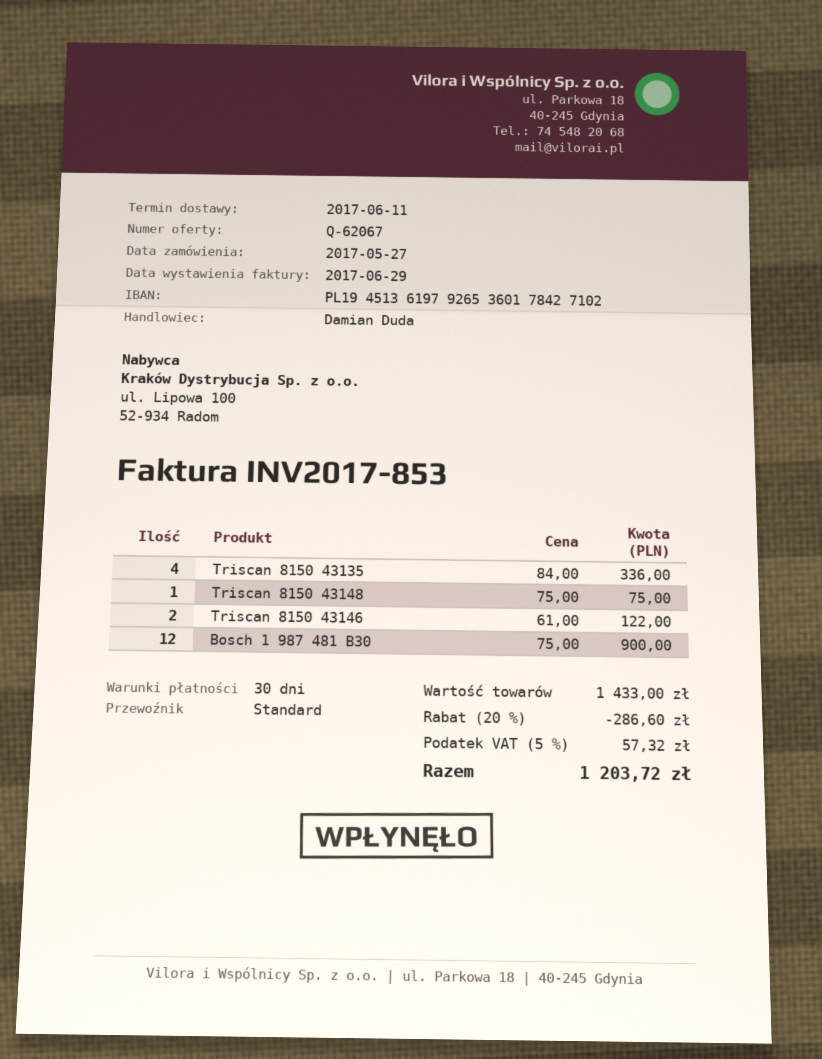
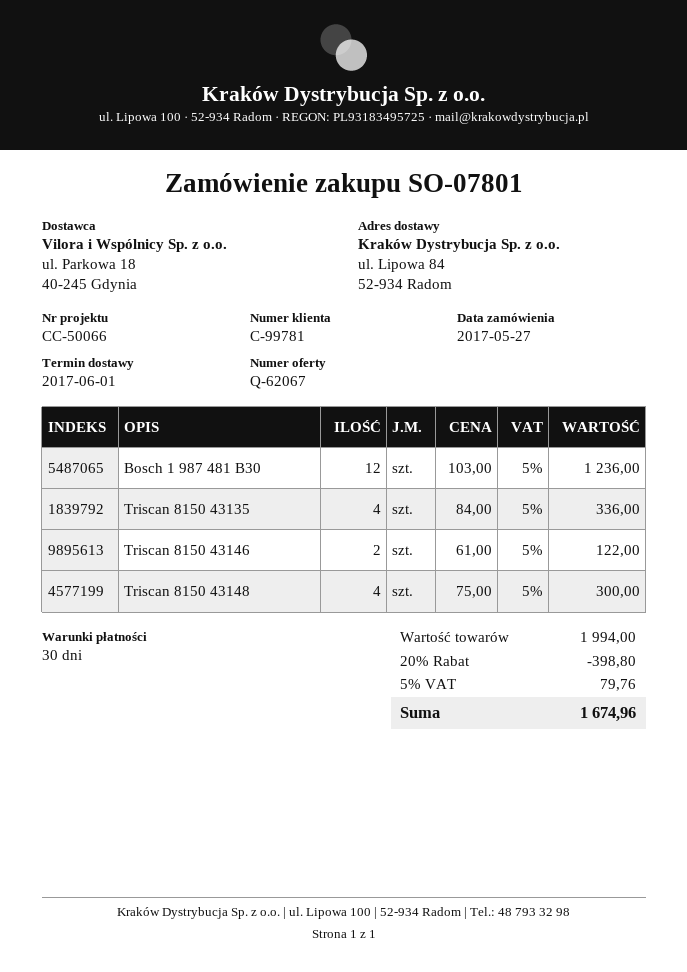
delivery date: 2017-06-11 -> 2017-06-01
Triscan 8150 43148: 1 x 75.00 = 75.00 -> 4 x 75.00 = 300.00
Bosch 1 987 481 B30: 12 x 75.00 = 900.00 -> 12 x 103.00 = 1236.00
subtotal: 1433.00 -> 1994.00
discount: 20% = 286.60 -> 20% = 398.80
tax: 5% = 57.32 -> 5% = 79.76
total: 1203.72 -> 1674.96

